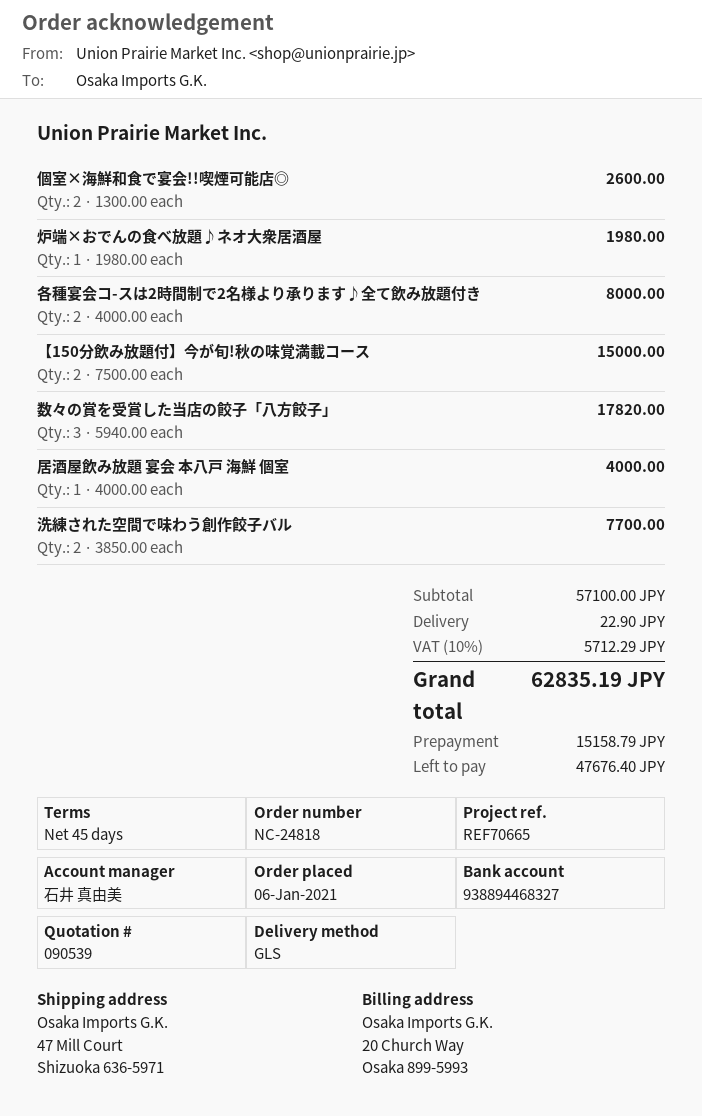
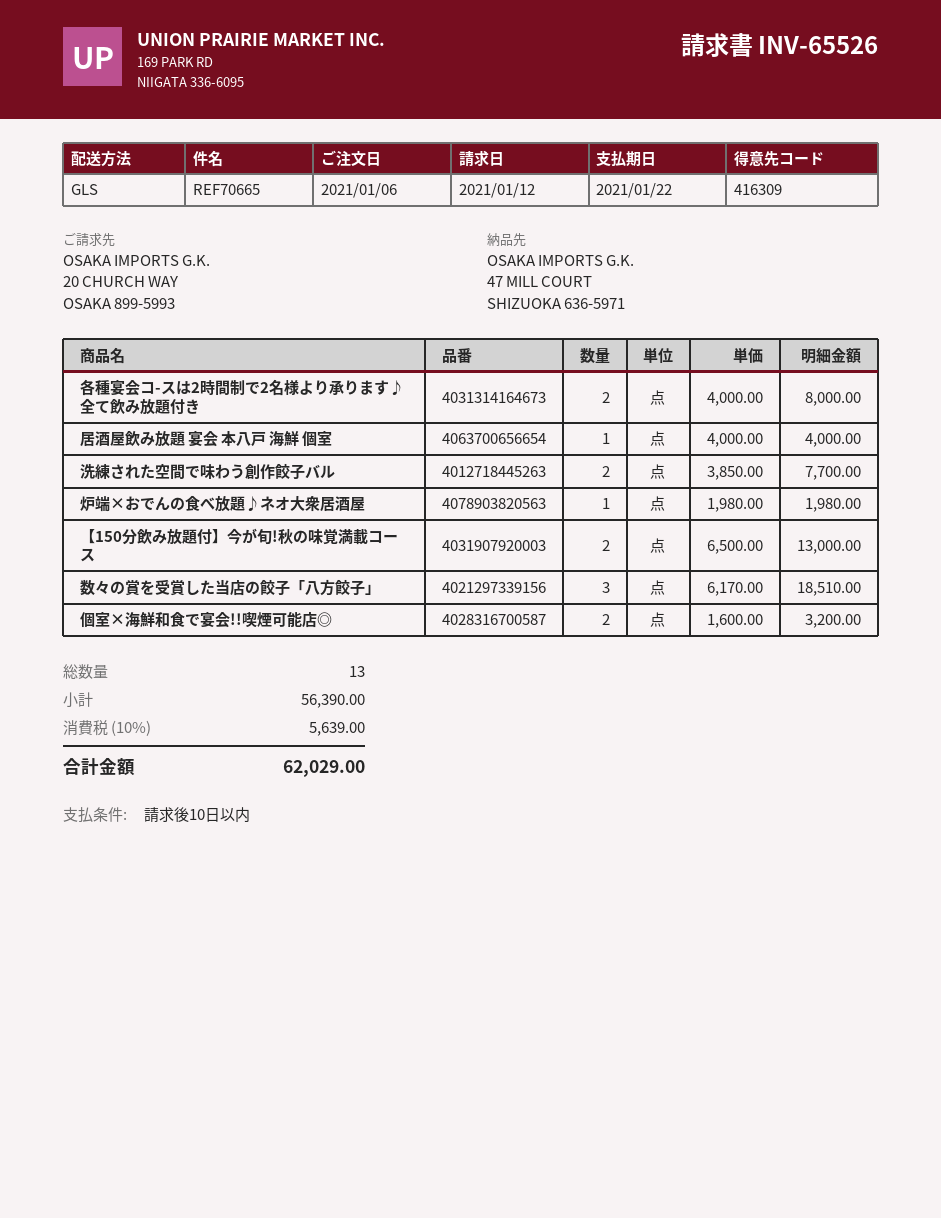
payment terms: 45 days -> 10 days
個室×海鮮和食で宴会!!喫煙可能店◎: 2 x 1300.00 = 2600.00 -> 2 x 1600.00 = 3200.00
【150分飲み放題付】今が旬!秋の味覚満載コース: 2 x 7500.00 = 15000.00 -> 2 x 6500.00 = 13000.00
数々の賞を受賞した当店の餃子「八方餃子」: 3 x 5940.00 = 17820.00 -> 3 x 6170.00 = 18510.00
subtotal: 57100.00 -> 56390.00
shipping: 22.90 -> none
tax: 10% = 5712.29 -> 10% = 5639.00
total: 62835.19 -> 62029.00

